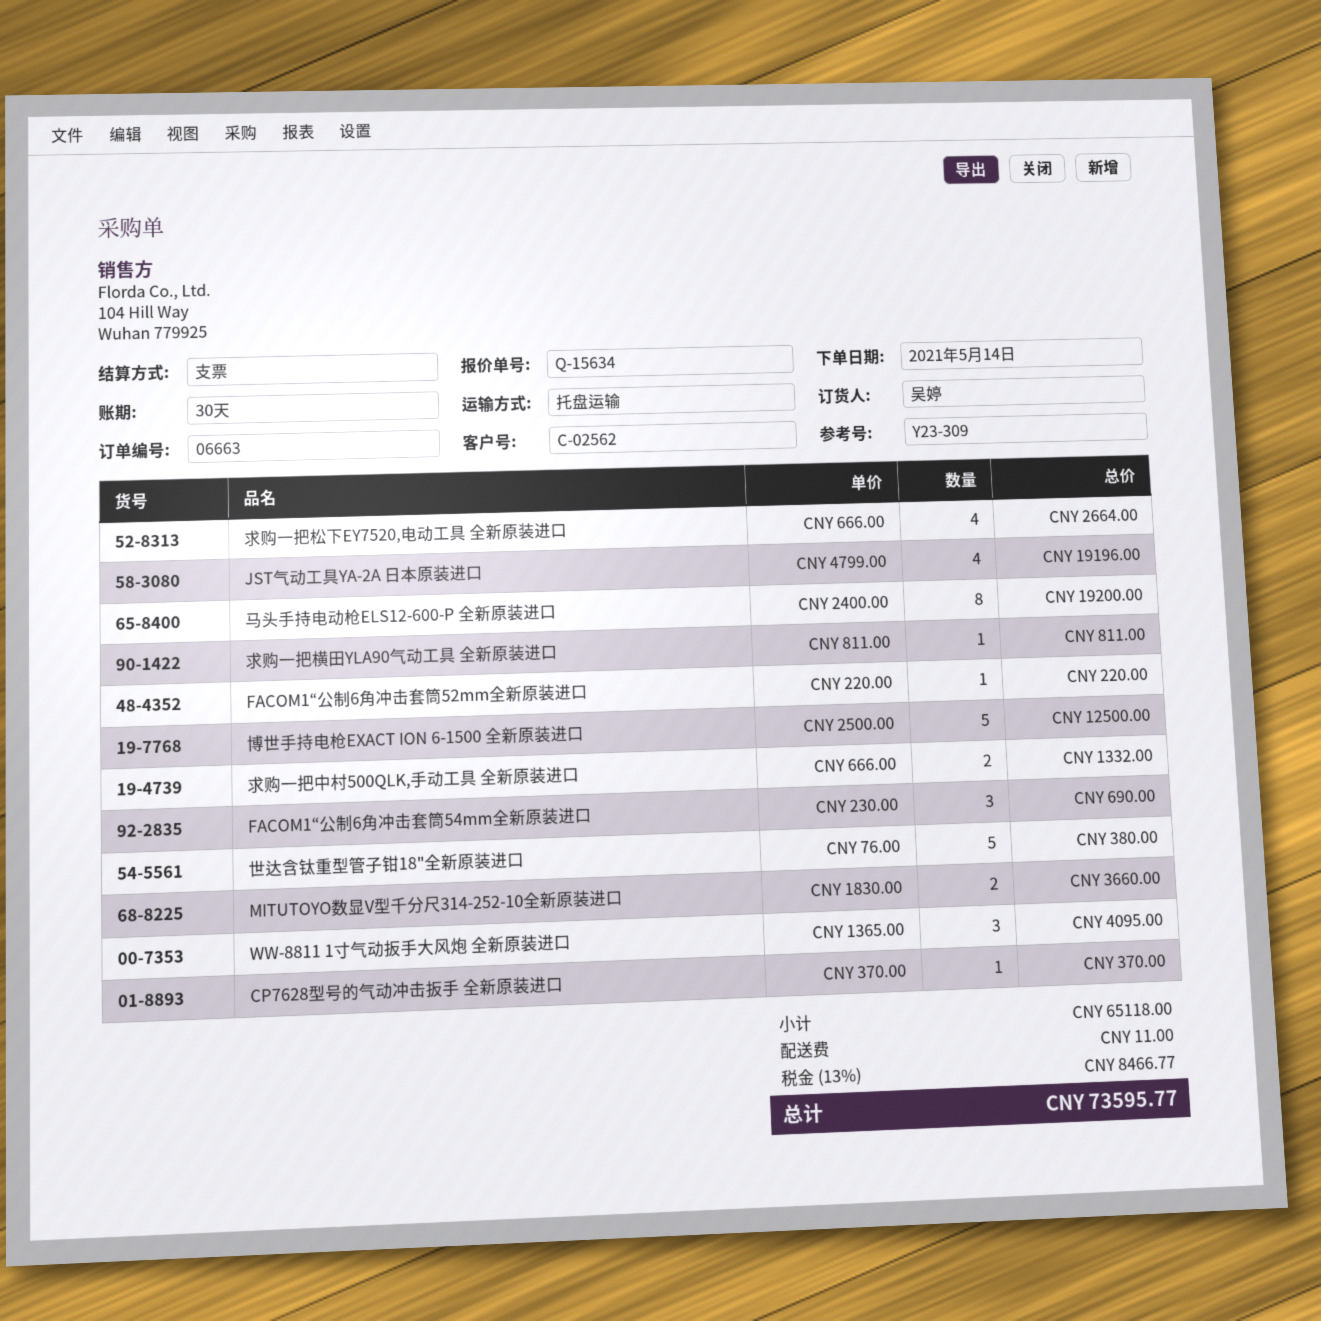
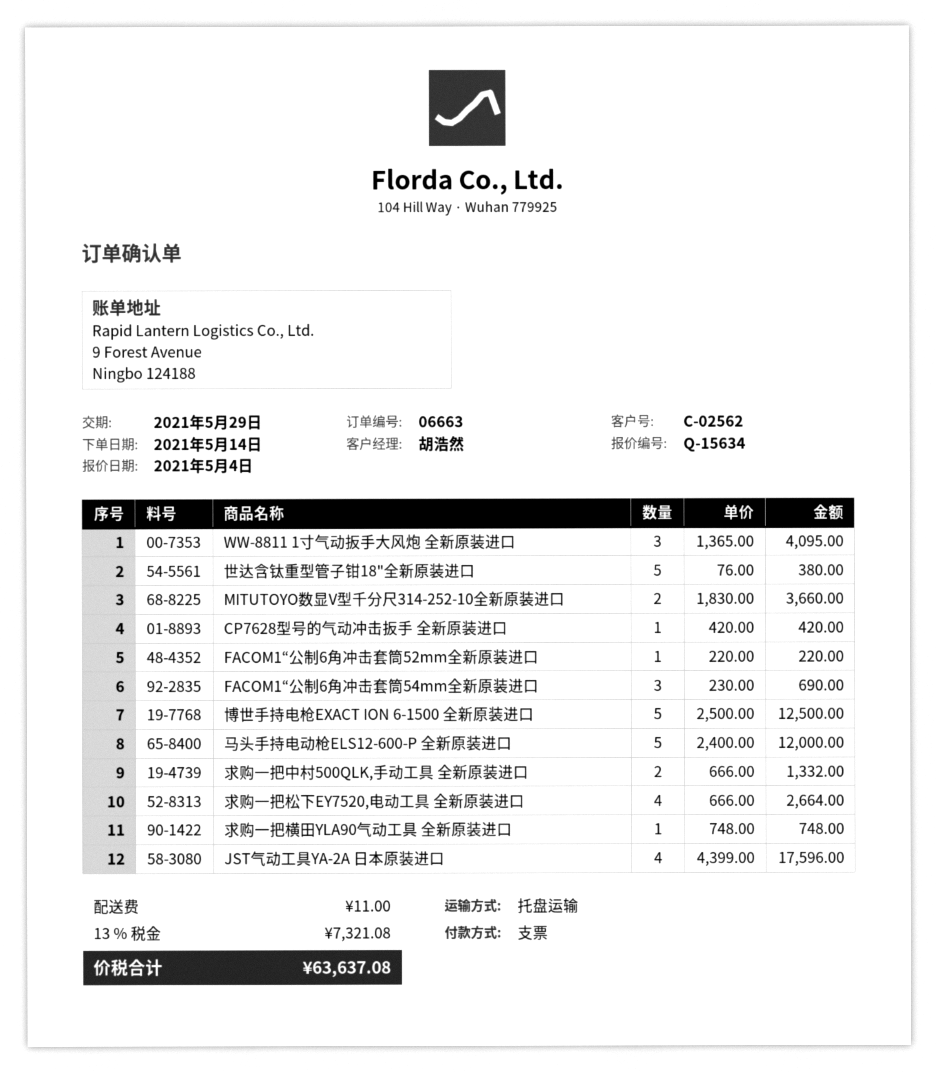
JST气动工具YA-2A 日本原装进口: 4 x 4799.00 = 19196.00 -> 4 x 4399.00 = 17596.00
马头手持电动枪ELS12-600-P 全新原装进口: 8 x 2400.00 = 19200.00 -> 5 x 2400.00 = 12000.00
求购一把横田YLA90气动工具 全新原装进口: 1 x 811.00 = 811.00 -> 1 x 748.00 = 748.00
CP7628型号的气动冲击扳手 全新原装进口: 1 x 370.00 = 370.00 -> 1 x 420.00 = 420.00
tax: 13% = 8466.77 -> 13% = 7321.08
total: 73595.77 -> 63637.08

